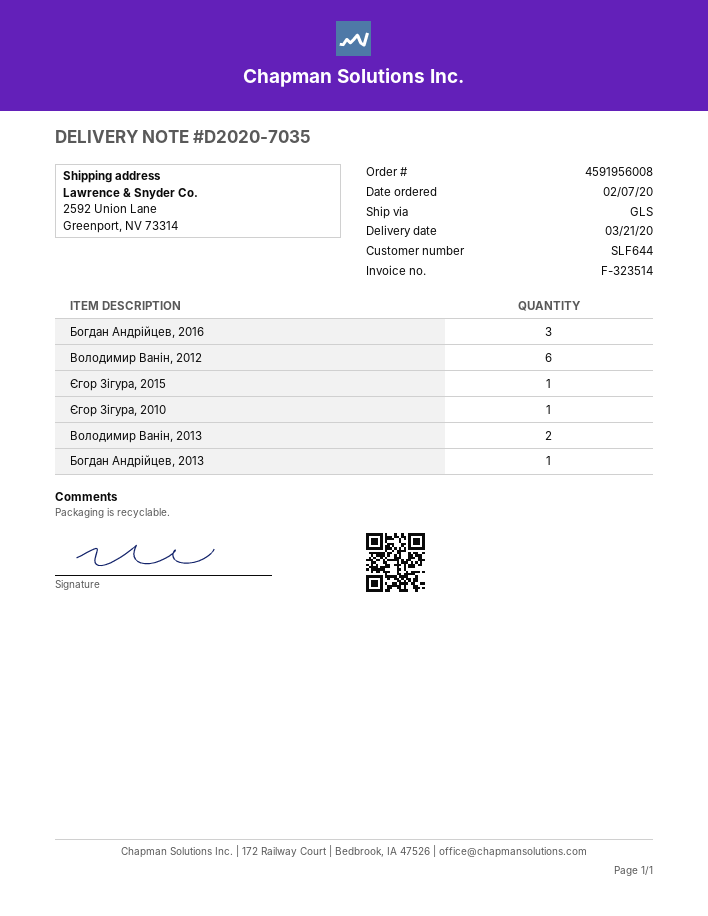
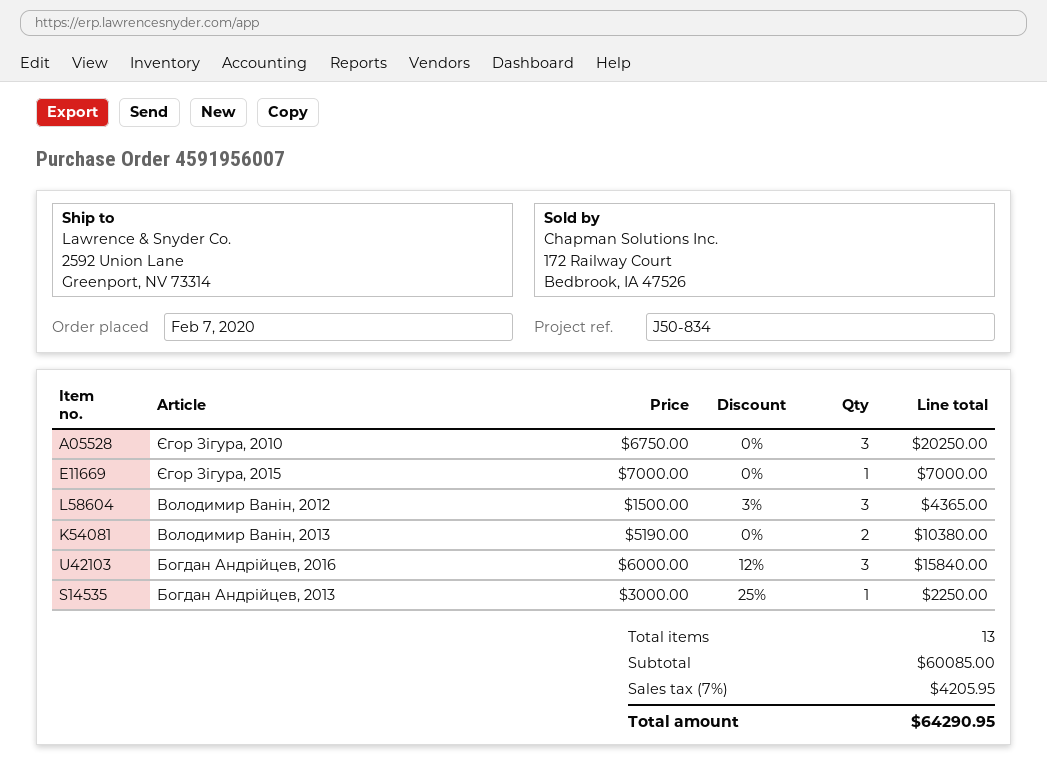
order number: 4591956008 -> 4591956007
Володимир Ванін, 2012: 6 -> 3
Єгор Зігура, 2010: 1 -> 3

